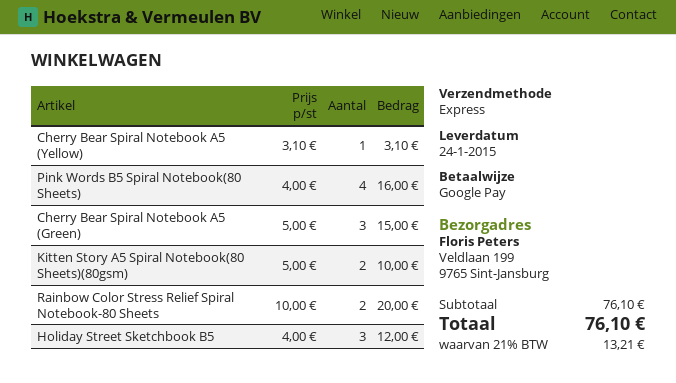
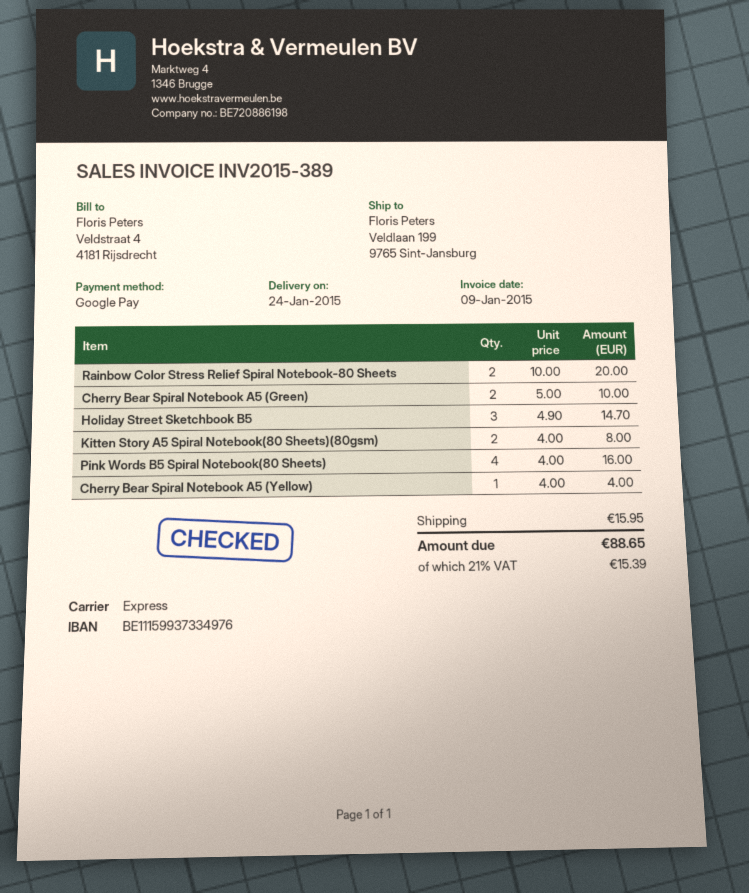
Cherry Bear Spiral Notebook A5 (Yellow): 1 x 3.10 = 3.10 -> 1 x 4.00 = 4.00
Cherry Bear Spiral Notebook A5 (Green): 3 x 5.00 = 15.00 -> 2 x 5.00 = 10.00
Kitten Story A5 Spiral Notebook(80 Sheets)(80gsm): 2 x 5.00 = 10.00 -> 2 x 4.00 = 8.00
Holiday Street Sketchbook B5: 3 x 4.00 = 12.00 -> 3 x 4.90 = 14.70
shipping: none -> 15.95
tax: 21% = 13.21 -> 21% = 15.39
total: 76.10 -> 88.65

